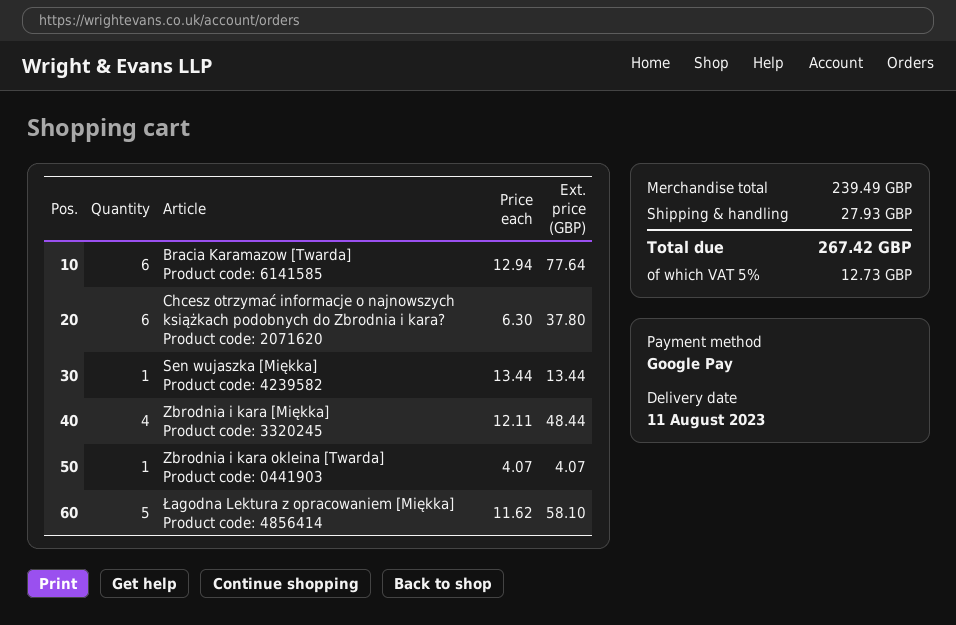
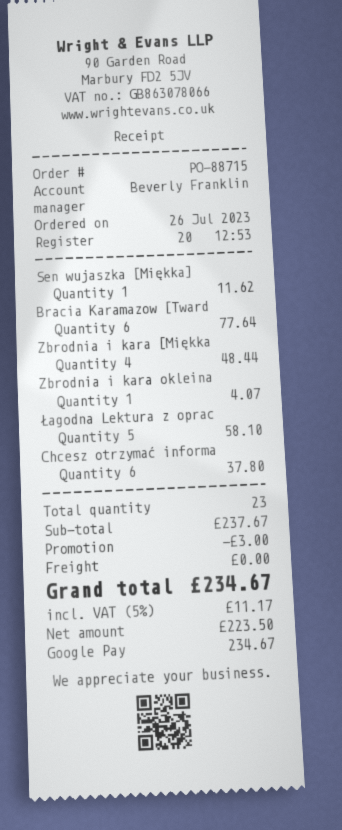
Sen wujaszka [Miękka]: 1 for 13.44 -> 1 for 11.62
subtotal: 239.49 -> 237.67
discount: none -> 3.00
shipping: 27.93 -> 0.00
tax: 5% = 12.73 -> 5% = 11.17
total: 267.42 -> 234.67

